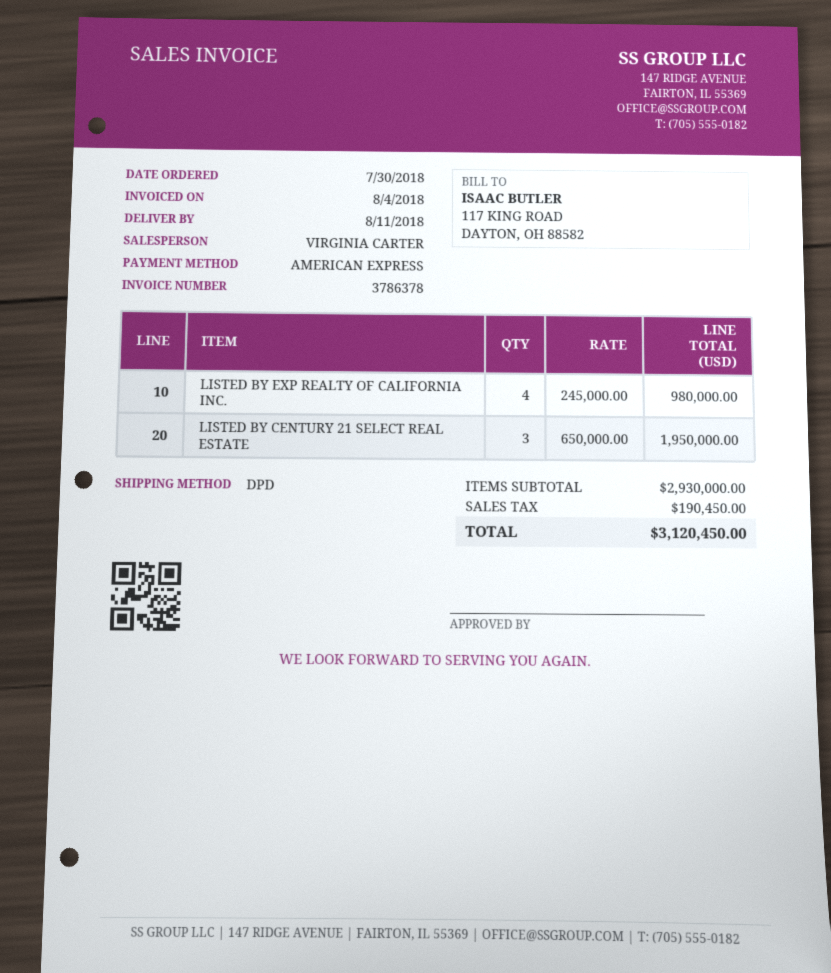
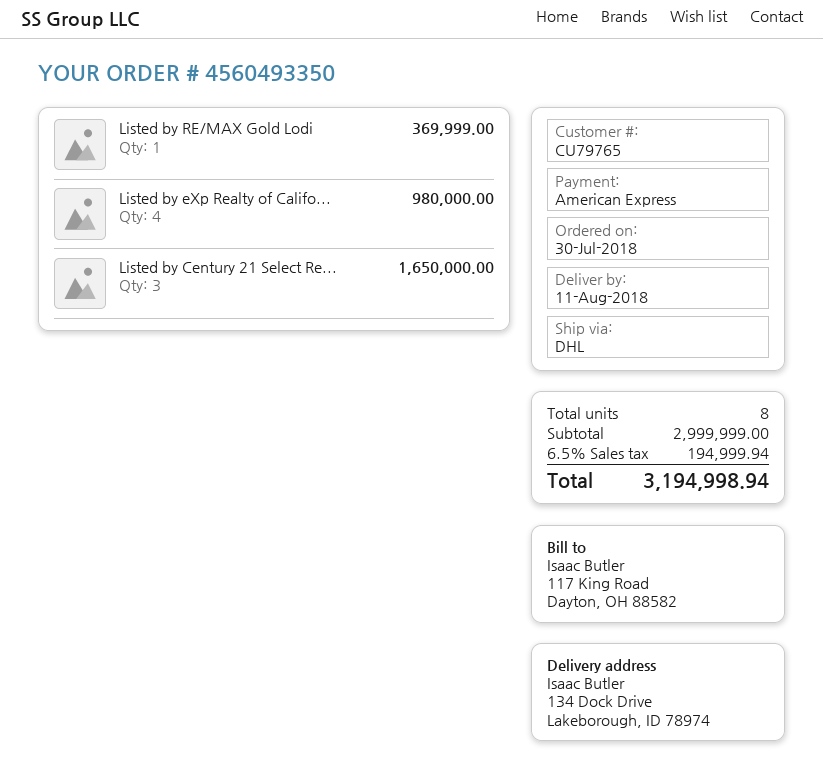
shipping method: DPD -> DHL
LISTED BY CENTURY 21 SELECT REAL ESTATE: 3 for 1950000.00 -> 3 for 1650000.00
Listed by RE/MAX Gold Lodi: none -> 1 for 369999.00
subtotal: 2930000.00 -> 2999999.00
tax: 190450.00 -> 194999.94
total: 3120450.00 -> 3194998.94

